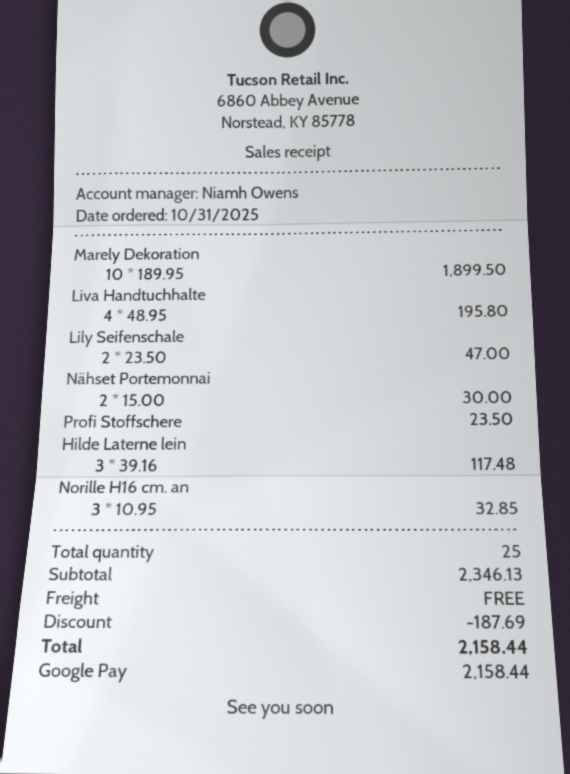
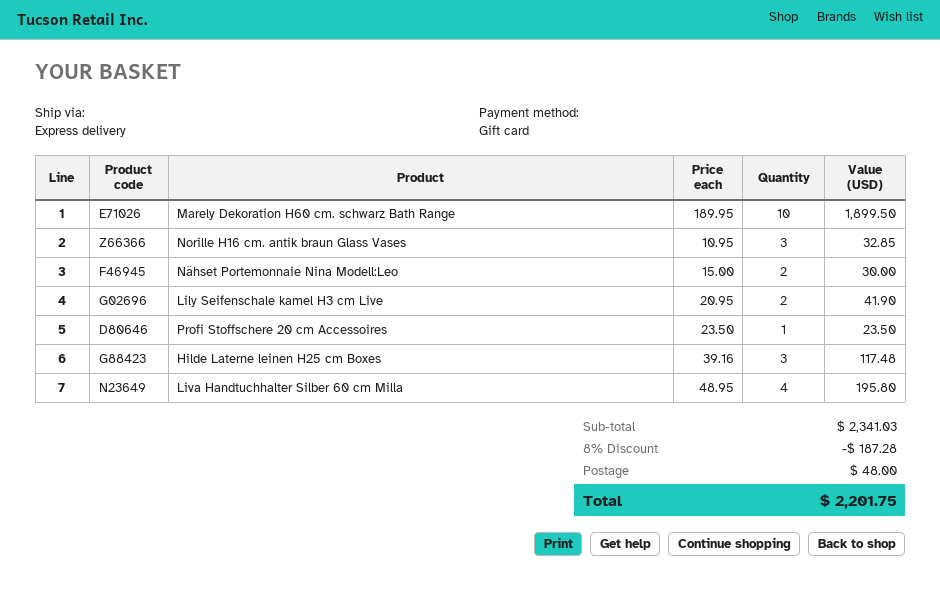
payment method: Google Pay -> gift card
Lily Seifenschale: 2 x 23.50 = 47.00 -> 2 x 20.95 = 41.90
subtotal: 2346.13 -> 2341.03
discount: 187.69 -> 187.28
shipping: 0.00 -> 48.00
total: 2158.44 -> 2201.75

